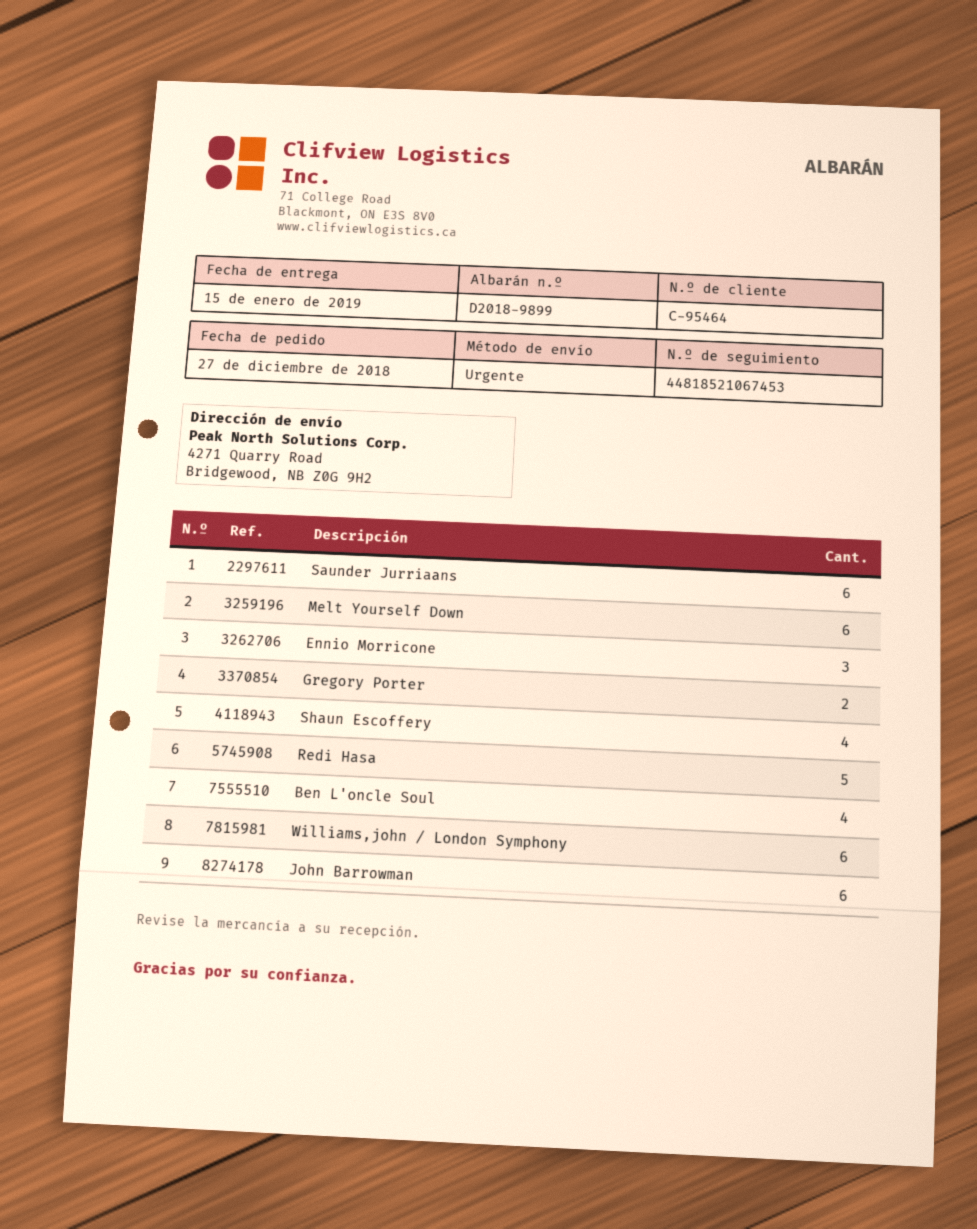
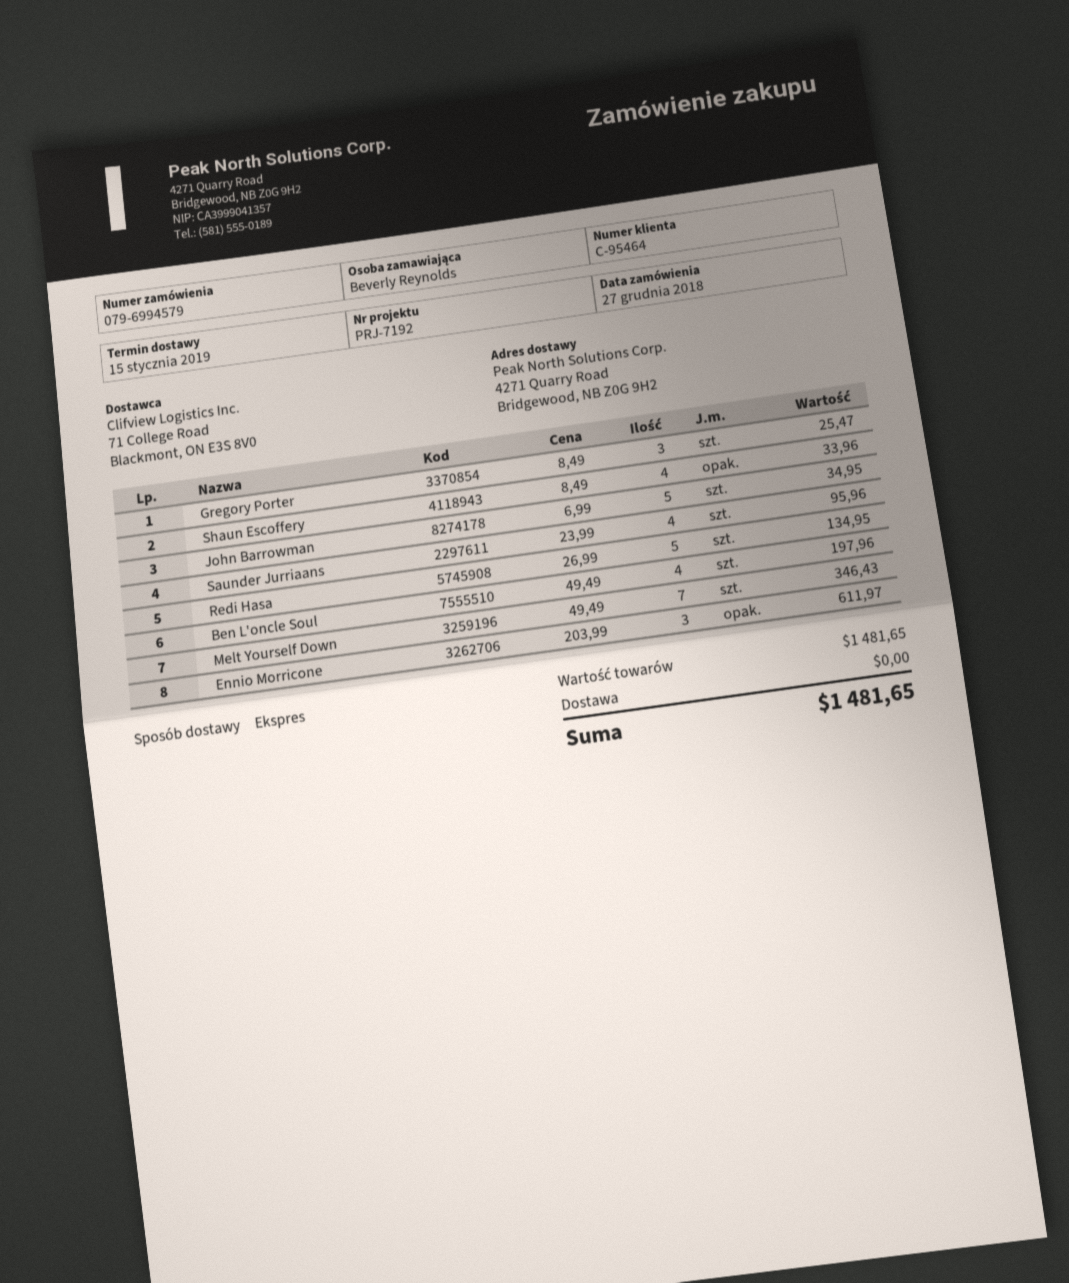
Saunder Jurriaans: 6 -> 4
Melt Yourself Down: 6 -> 7
Gregory Porter: 2 -> 3
Williams,john / London Symphony: 6 -> none
John Barrowman: 6 -> 5

